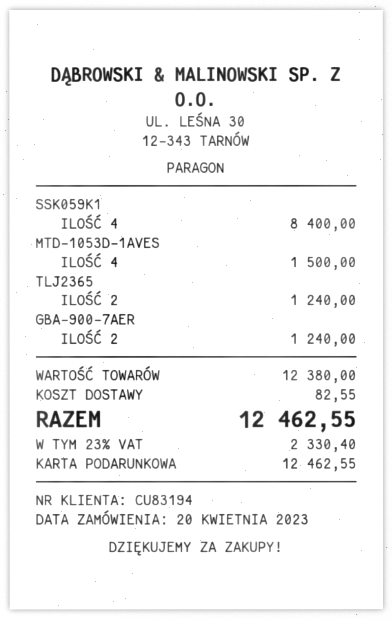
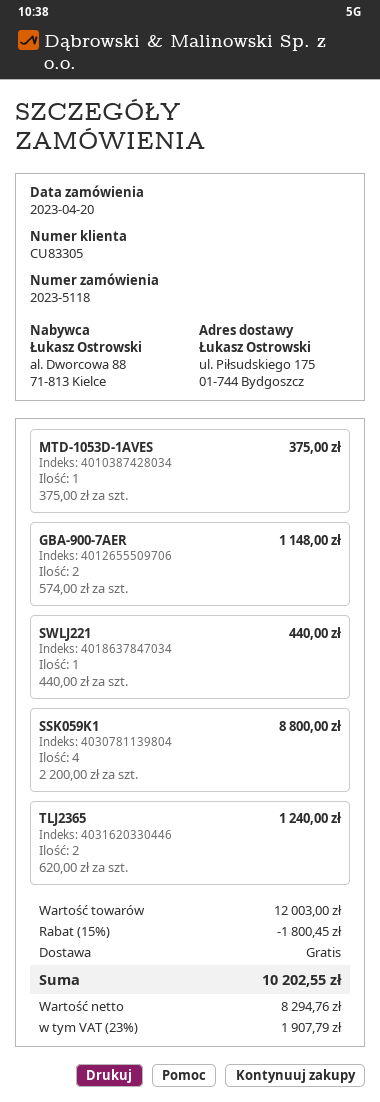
customer number: CU83194 -> CU83305
SSK059K1: 4 for 8400.00 -> 4 for 8800.00
MTD-1053D-1AVES: 4 for 1500.00 -> 1 for 375.00
GBA-900-7AER: 2 for 1240.00 -> 2 for 1148.00
SWLJ221: none -> 1 for 440.00
subtotal: 12380.00 -> 12003.00
discount: none -> 15% = 1800.45
shipping: 82.55 -> 0.00
tax: 23% = 2330.40 -> 23% = 1907.79
total: 12462.55 -> 10202.55

